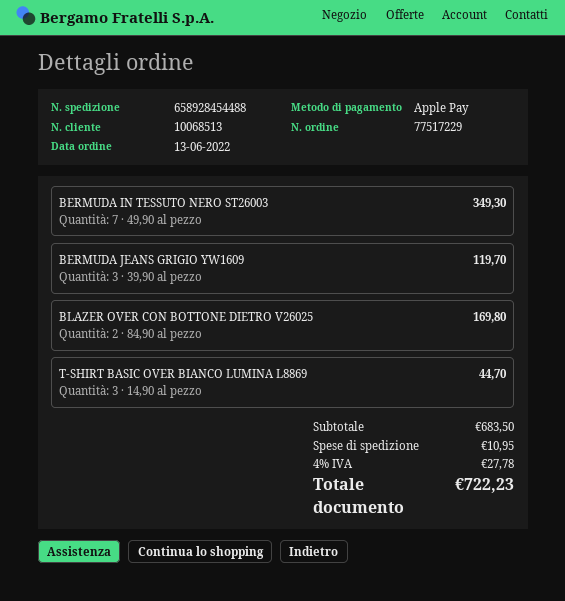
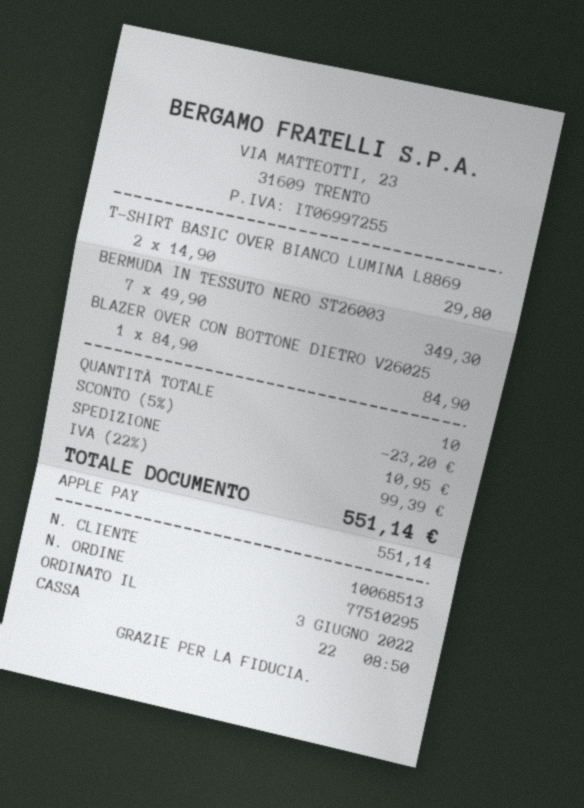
order number: 77517229 -> 77510295
order date: 2022-06-13 -> 2022-06-03
BERMUDA JEANS GRIGIO YW1609: 3 x 39.90 = 119.70 -> none
BLAZER OVER CON BOTTONE DIETRO V26025: 2 x 84.90 = 169.80 -> 1 x 84.90 = 84.90
T-SHIRT BASIC OVER BIANCO LUMINA L8869: 3 x 14.90 = 44.70 -> 2 x 14.90 = 29.80
discount: none -> 5% = 23.20
tax: 4% = 27.78 -> 22% = 99.39
total: 722.23 -> 551.14

